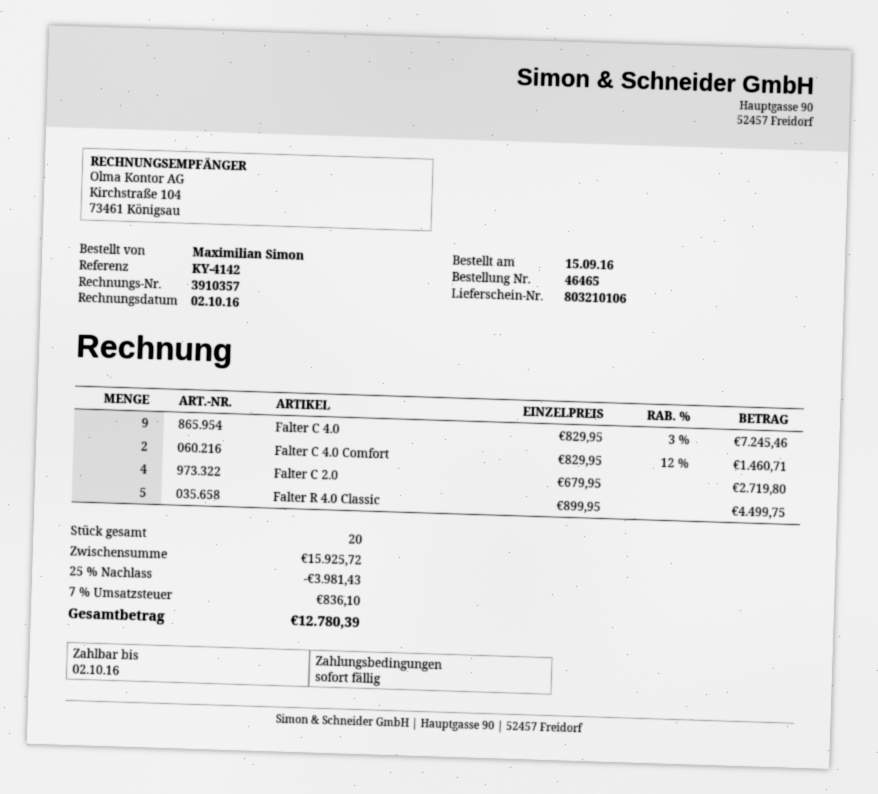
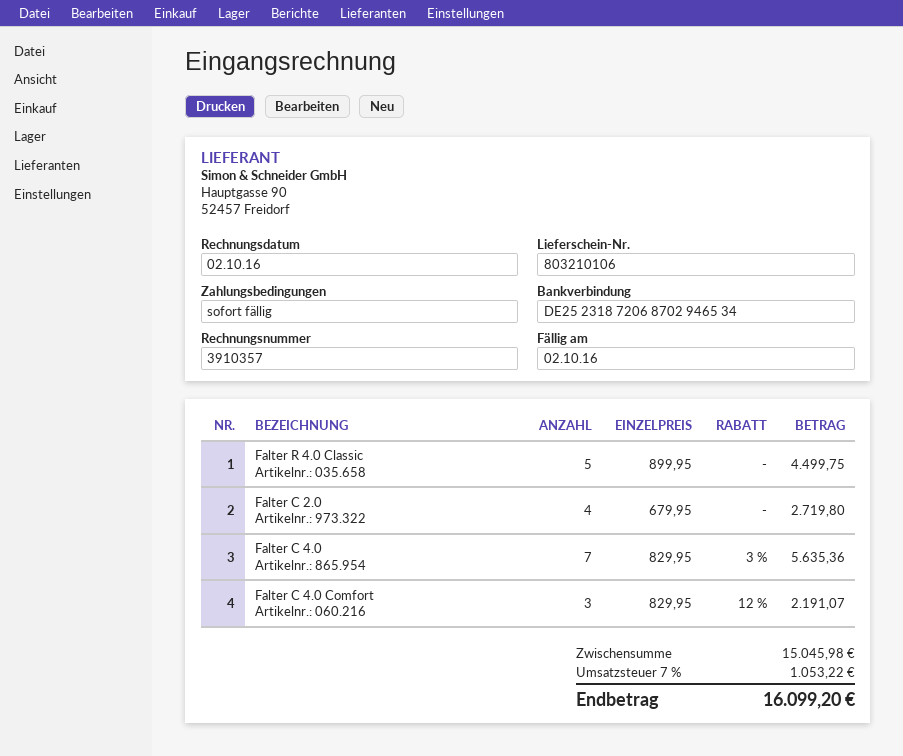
Falter C 4.0: 9 x 829.95 - 3% = 7245.46 -> 7 x 829.95 - 3% = 5635.36
Falter C 4.0 Comfort: 2 x 829.95 - 12% = 1460.71 -> 3 x 829.95 - 12% = 2191.07
subtotal: 15925.72 -> 15045.98
discount: 25% = 3981.43 -> none
tax: 7% = 836.10 -> 7% = 1053.22
total: 12780.39 -> 16099.20

